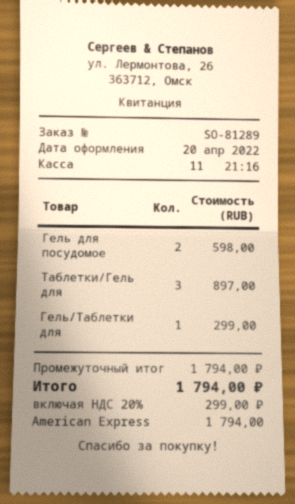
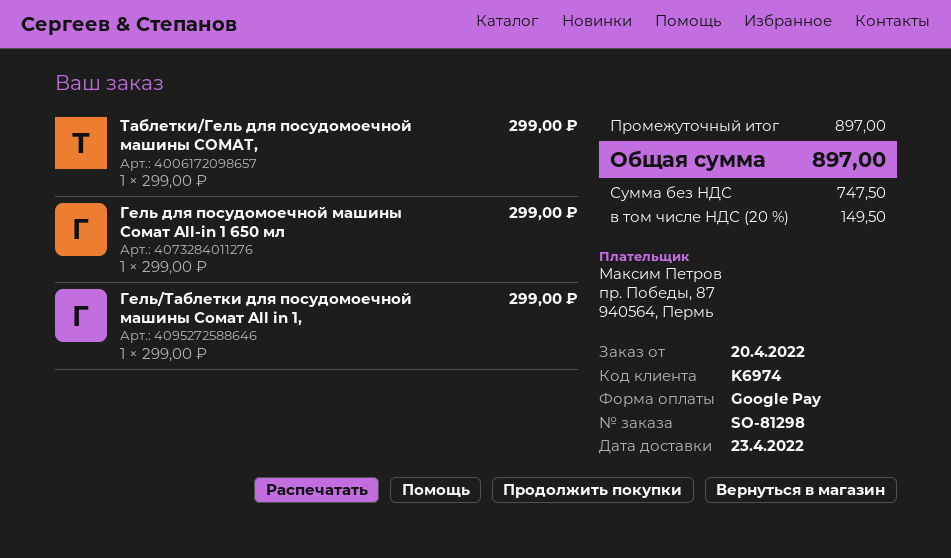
order number: SO-81289 -> SO-81298
payment method: American Express -> Google Pay
Гель для посудомое: 2 for 598.00 -> 1 for 299.00
Таблетки/Гель для: 3 for 897.00 -> 1 for 299.00
subtotal: 1794.00 -> 897.00
tax: 20% = 299.00 -> 20% = 149.50
total: 1794.00 -> 897.00

